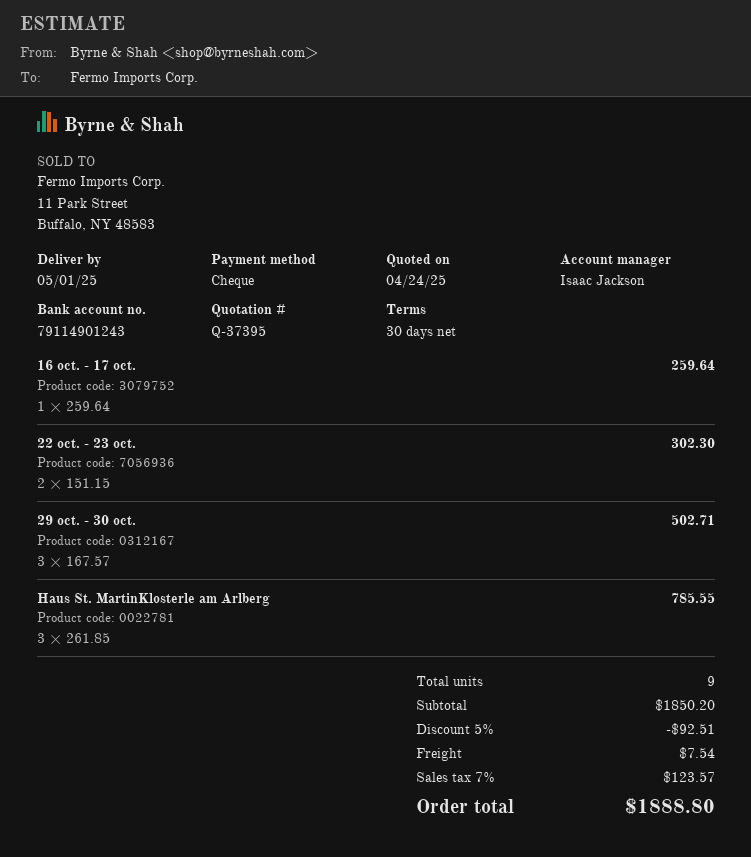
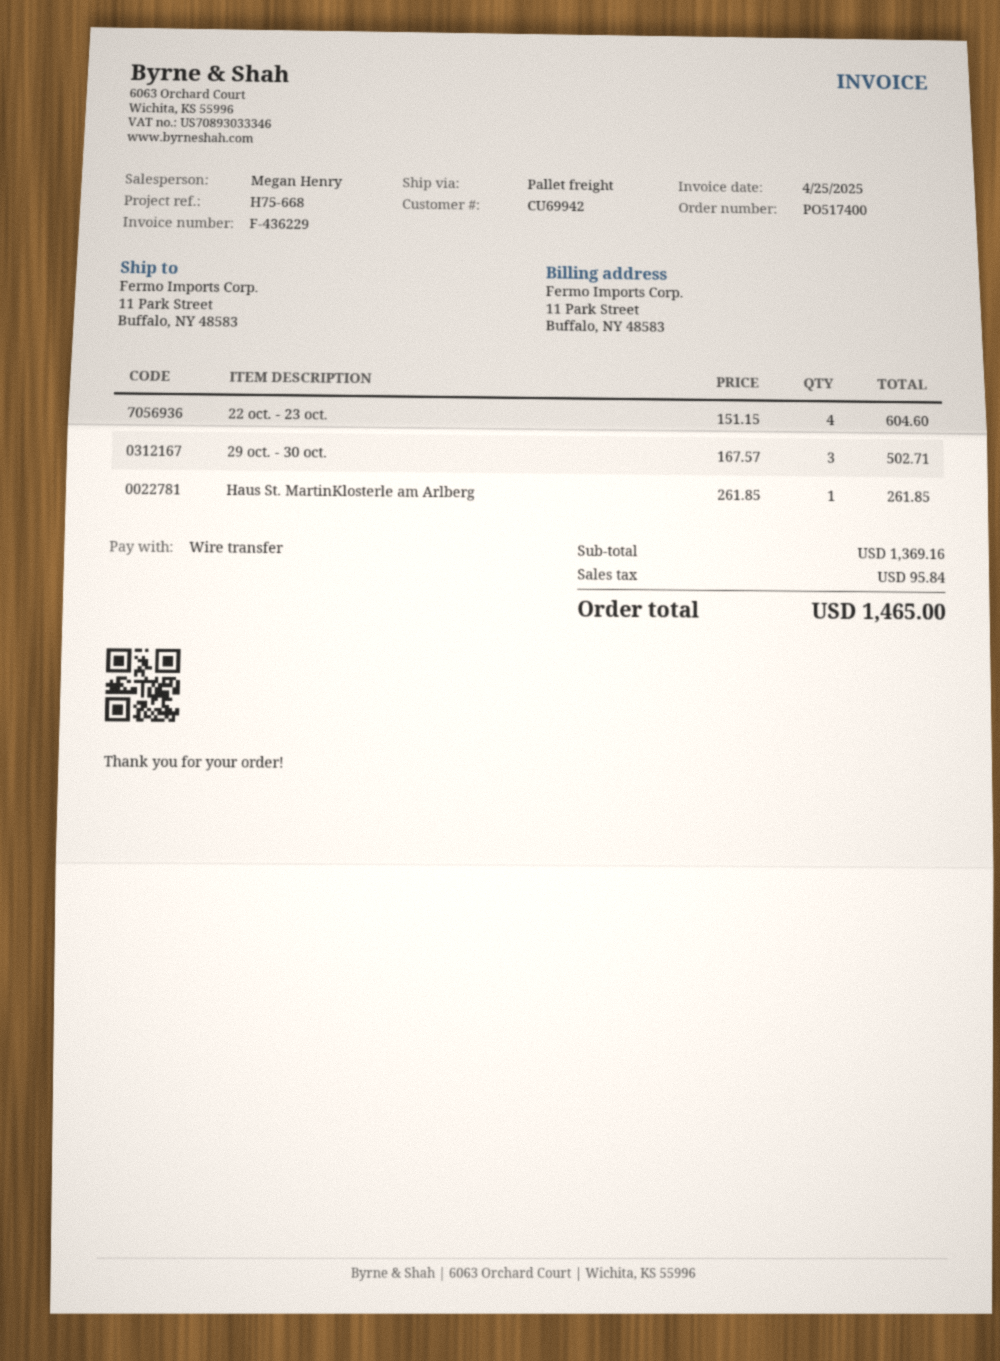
sales rep: Isaac Jackson -> Megan Henry
payment method: cheque -> bank transfer
16 oct. - 17 oct.: 1 x 259.64 = 259.64 -> none
22 oct. - 23 oct.: 2 x 151.15 = 302.30 -> 4 x 151.15 = 604.60
Haus St. MartinKlosterle am Arlberg: 3 x 261.85 = 785.55 -> 1 x 261.85 = 261.85
subtotal: 1850.20 -> 1369.16
discount: 5% = 92.51 -> none
shipping: 7.54 -> none
tax: 123.57 -> 95.84
total: 1888.80 -> 1465.00

